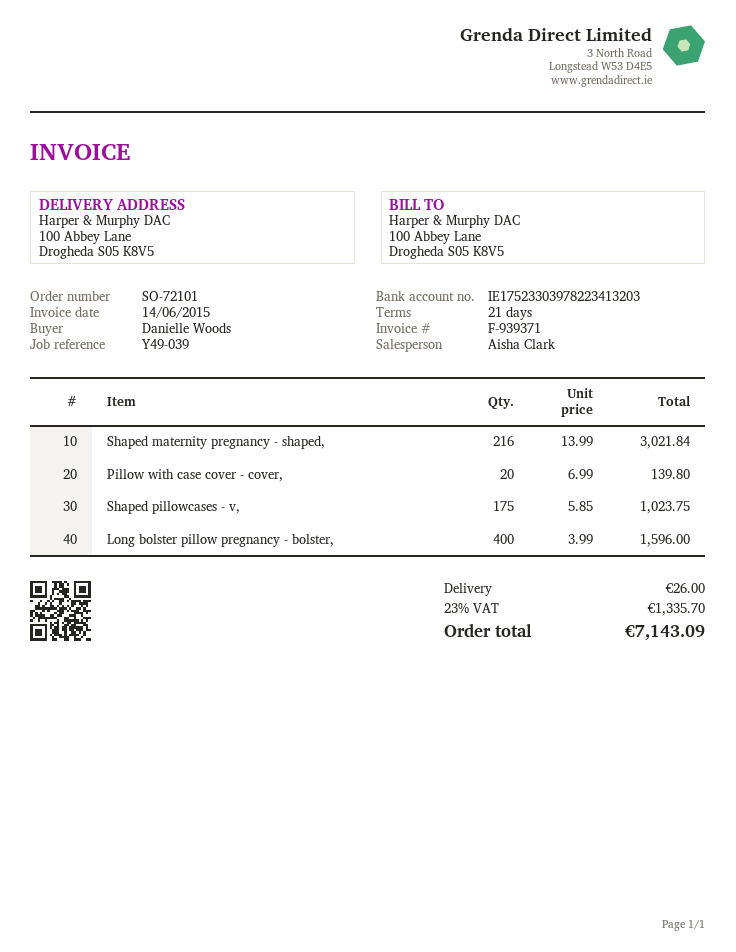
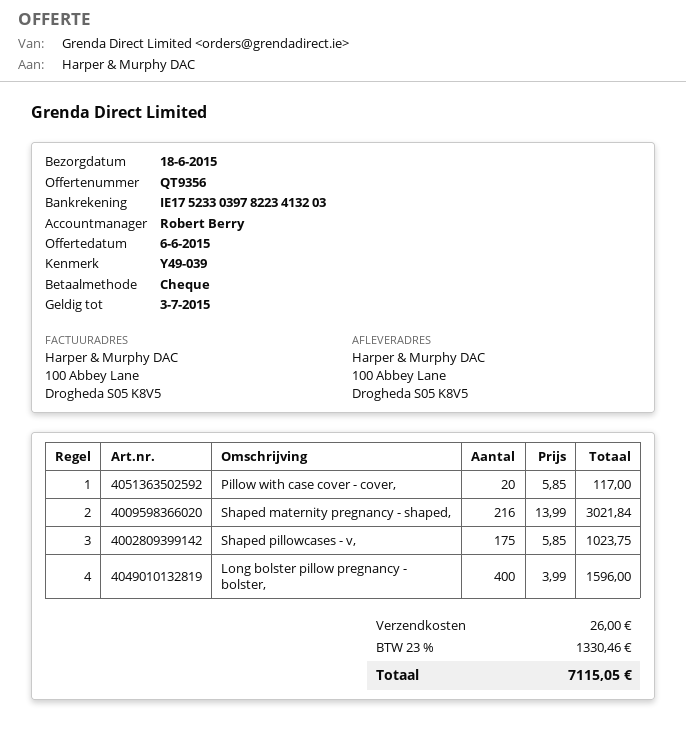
sales rep: Aisha Clark -> Robert Berry
Pillow with case cover - cover,: 20 x 6.99 = 139.80 -> 20 x 5.85 = 117.00
tax: 23% = 1335.70 -> 23% = 1330.46
total: 7143.09 -> 7115.05

